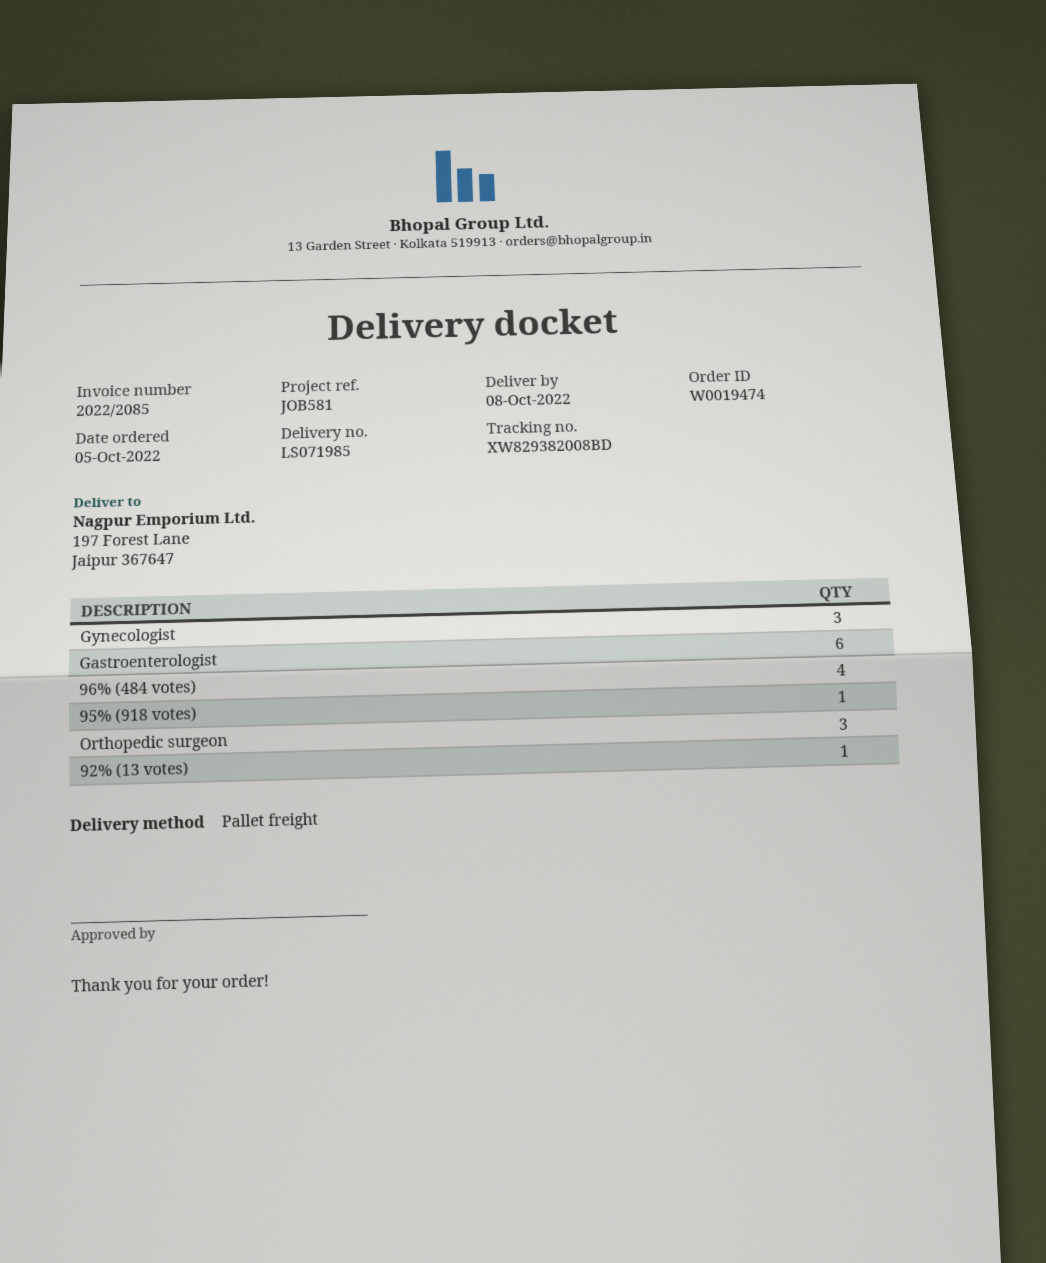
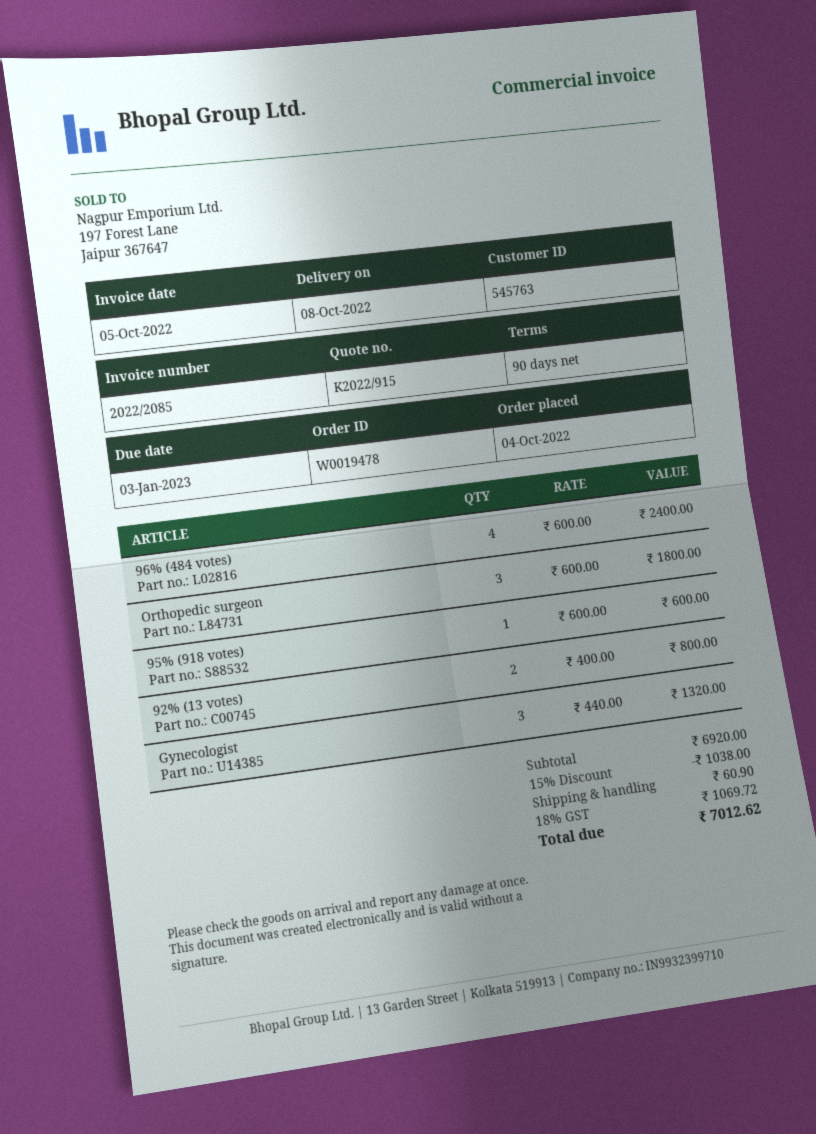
order number: W0019474 -> W0019478
order date: 2022-10-05 -> 2022-10-04
Gastroenterologist: 6 -> none
92% (13 votes): 1 -> 2

